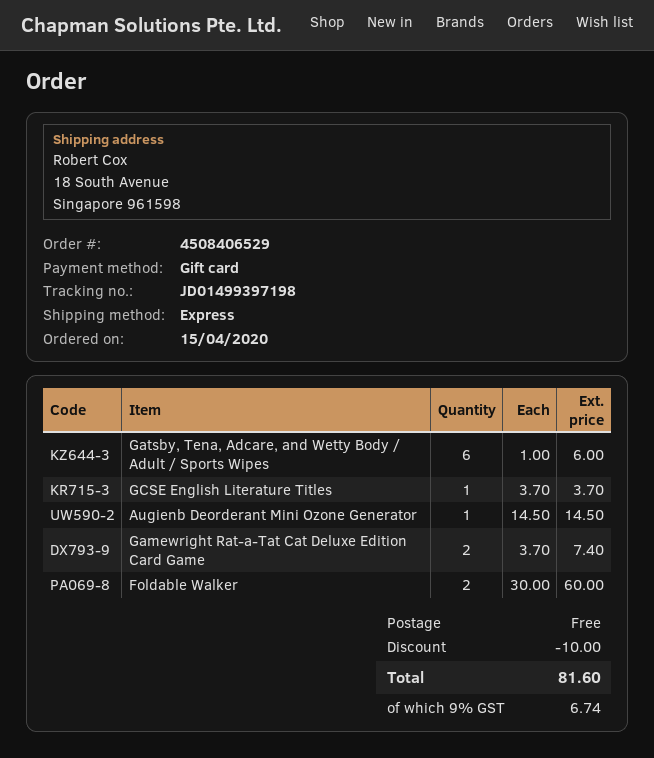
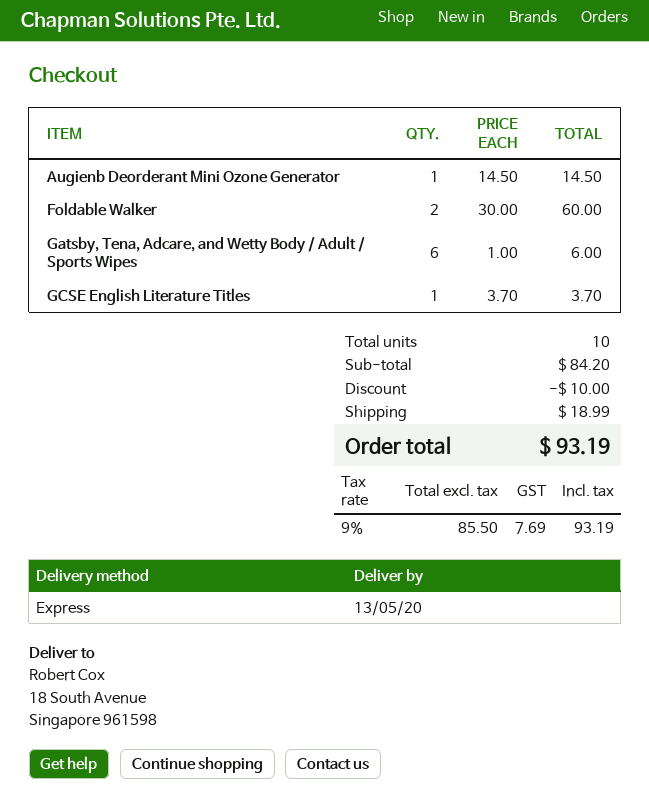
Gamewright Rat-a-Tat Cat Deluxe Edition Card Game: 2 x 3.70 = 7.40 -> none
shipping: 0.00 -> 18.99
tax: 9% = 6.74 -> 9% = 7.69
total: 81.60 -> 93.19

